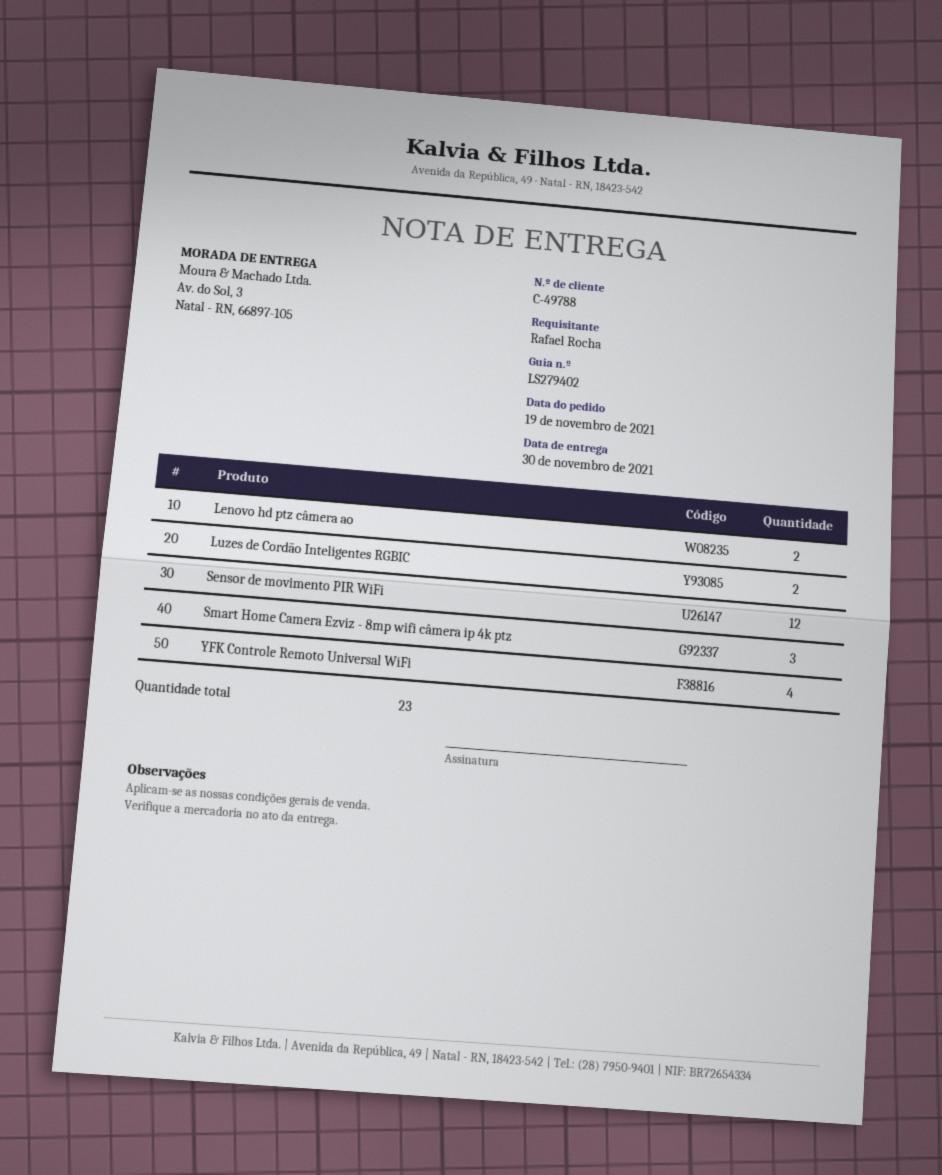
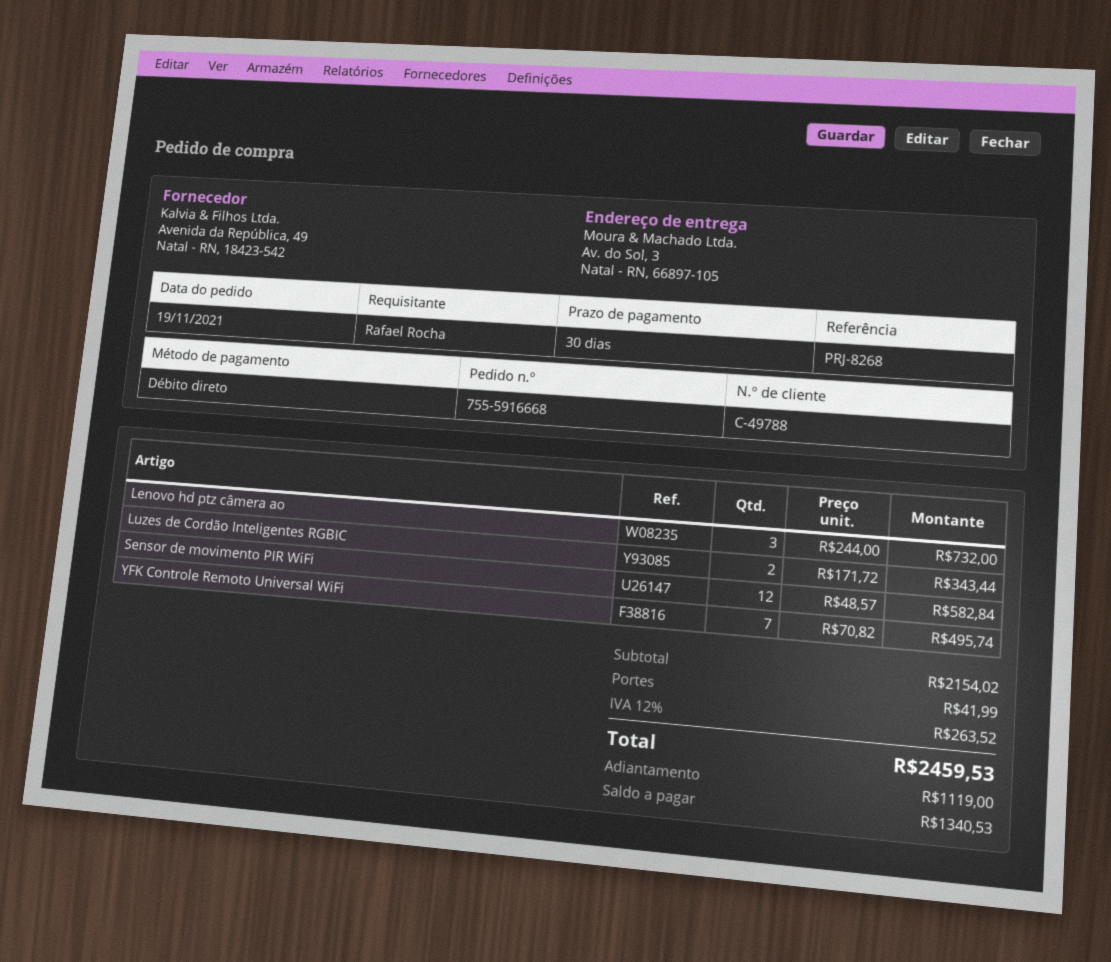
Lenovo hd ptz câmera ao: 2 -> 3
Smart Home Camera Ezviz - 8mp wifi câmera ip 4k ptz: 3 -> none
YFK Controle Remoto Universal WiFi: 4 -> 7

